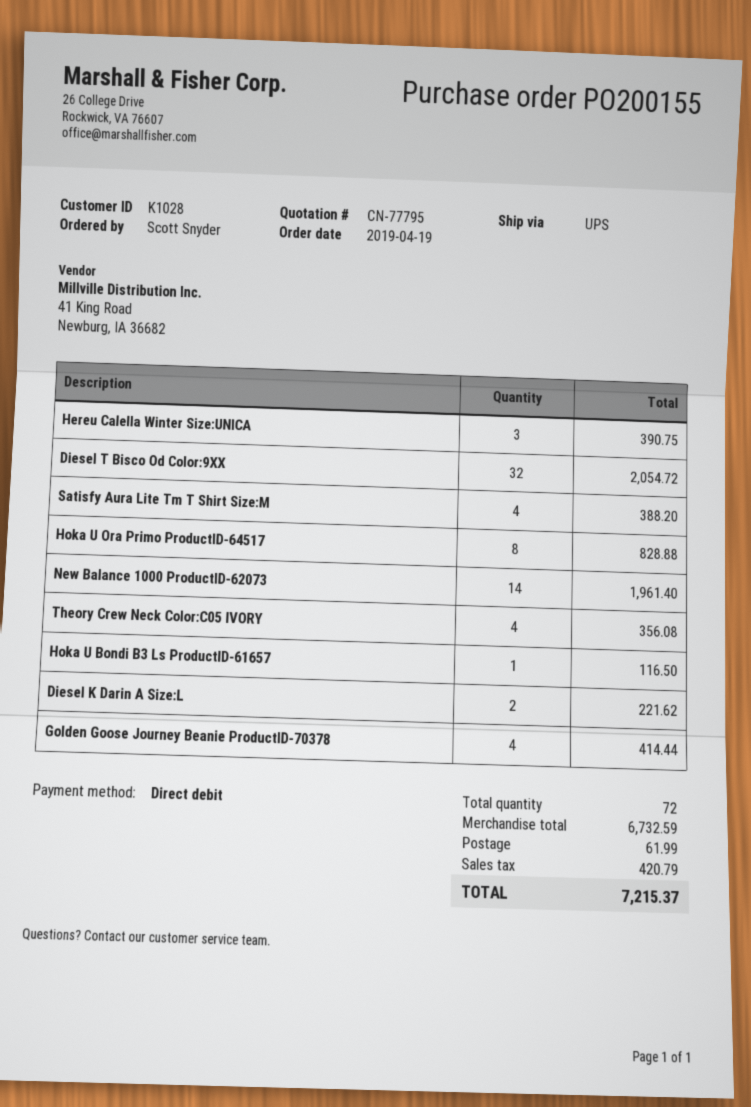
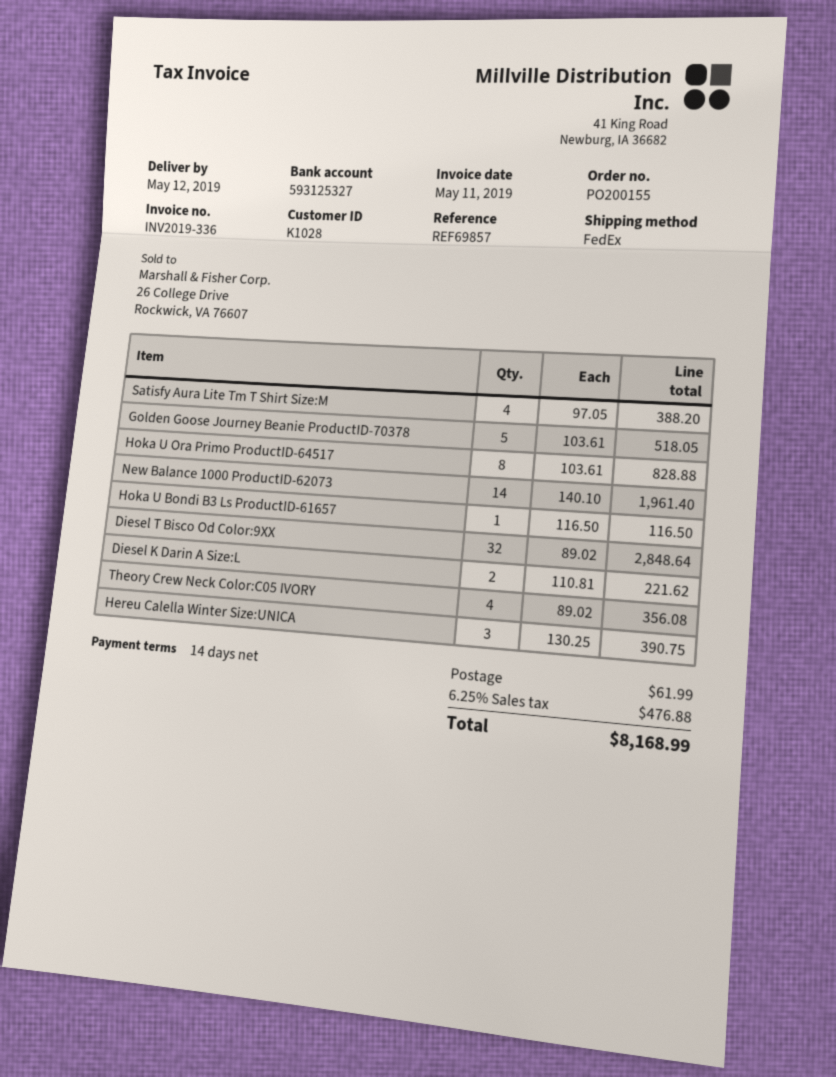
shipping method: UPS -> FedEx
Diesel T Bisco Od Color:9XX: 32 for 2054.72 -> 32 for 2848.64
Golden Goose Journey Beanie ProductID-70378: 4 for 414.44 -> 5 for 518.05
tax: 420.79 -> 476.88
total: 7215.37 -> 8168.99

